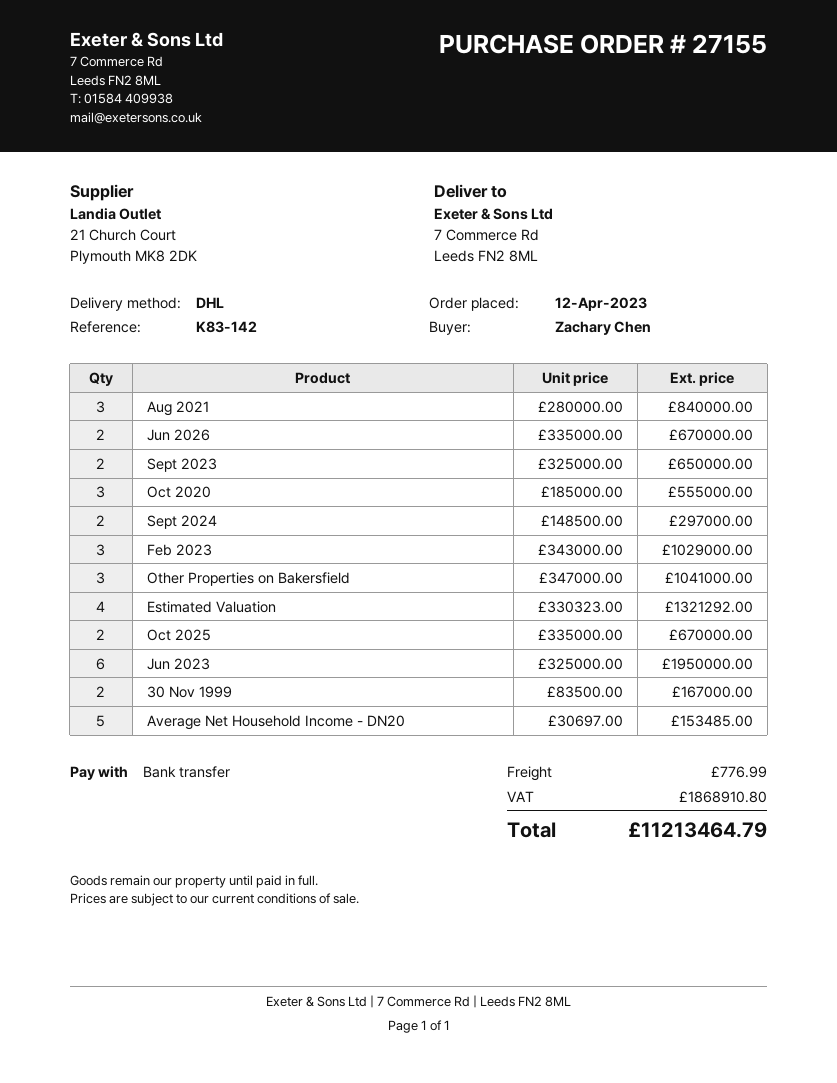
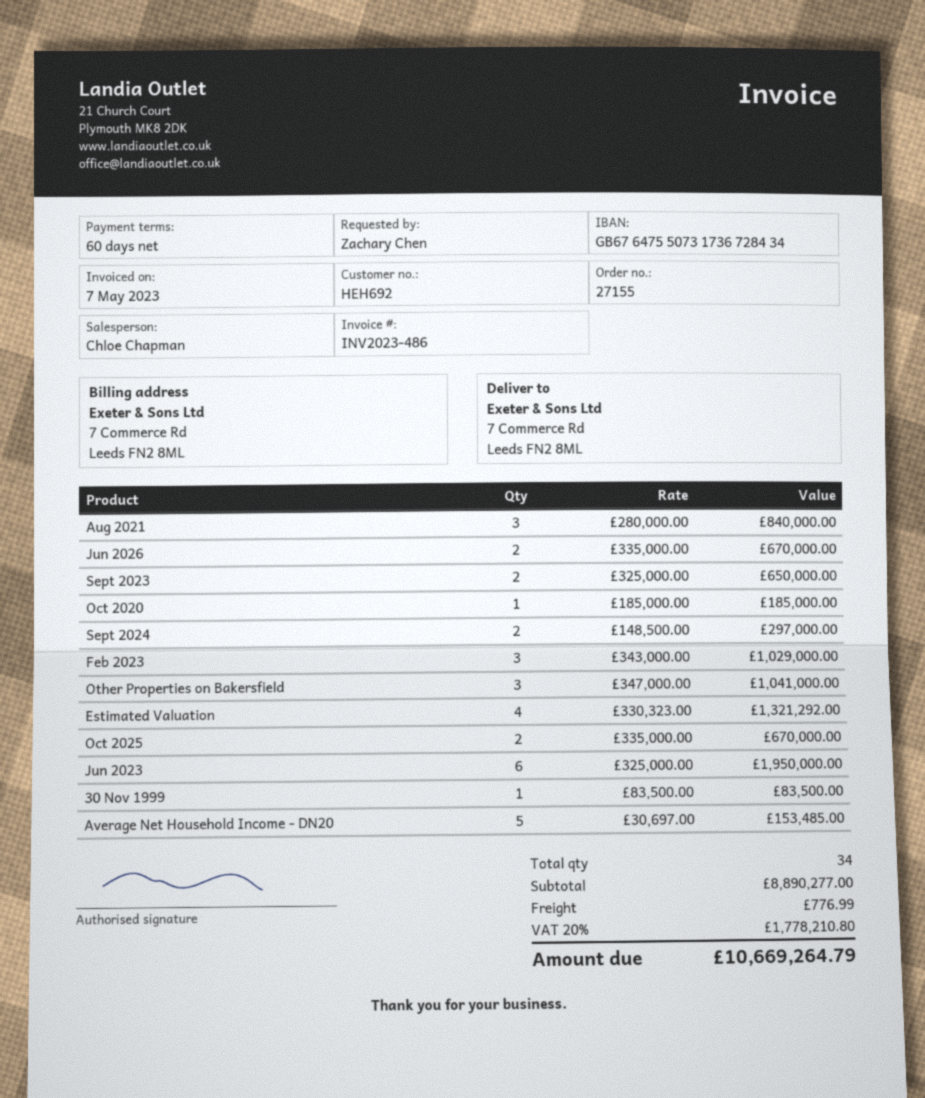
Oct 2020: 3 x 185000.00 = 555000.00 -> 1 x 185000.00 = 185000.00
30 Nov 1999: 2 x 83500.00 = 167000.00 -> 1 x 83500.00 = 83500.00
tax: 1868910.80 -> 1778210.80
total: 11213464.79 -> 10669264.79

